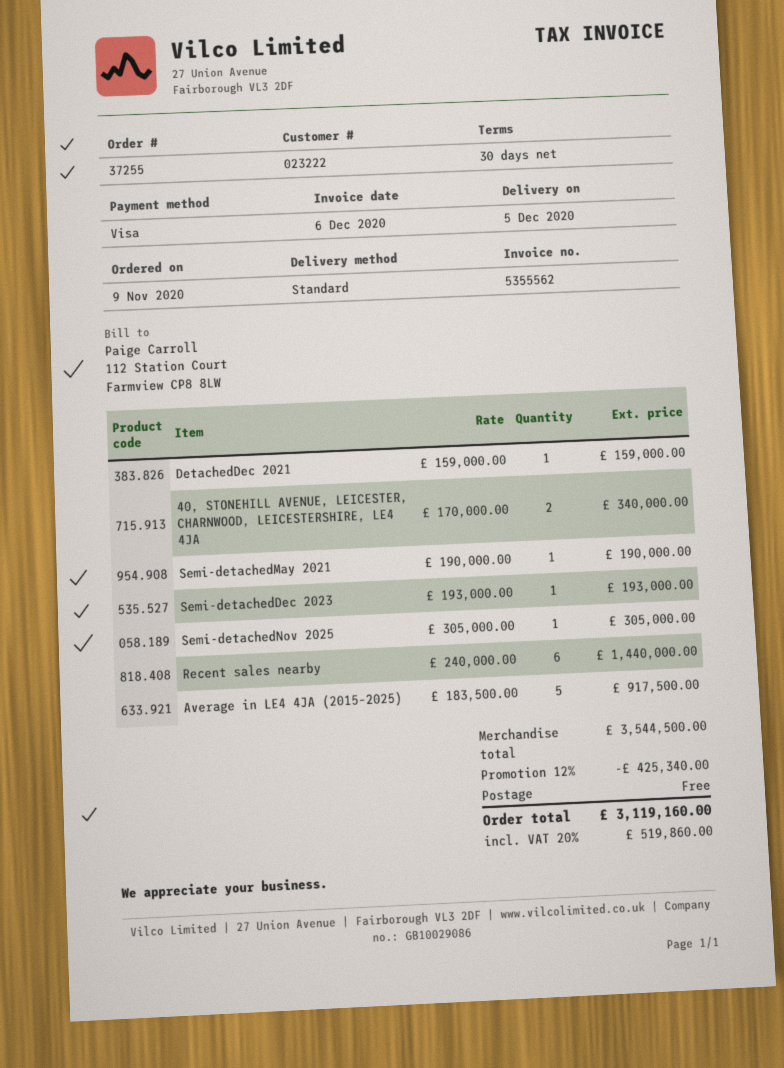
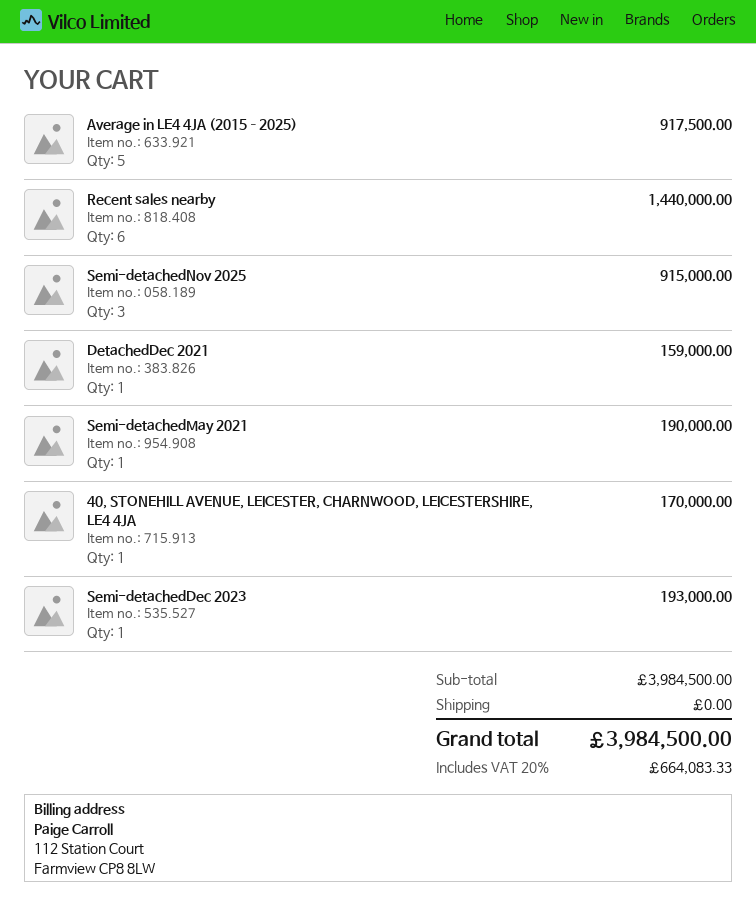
40, STONEHILL AVENUE, LEICESTER, CHARNWOOD, LEICESTERSHIRE, LE4 4JA: 2 for 340000.00 -> 1 for 170000.00
Semi-detachedNov 2025: 1 for 305000.00 -> 3 for 915000.00
subtotal: 3544500.00 -> 3984500.00
discount: 12% = 425340.00 -> none
tax: 20% = 519860.00 -> 20% = 664083.33
total: 3119160.00 -> 3984500.00

